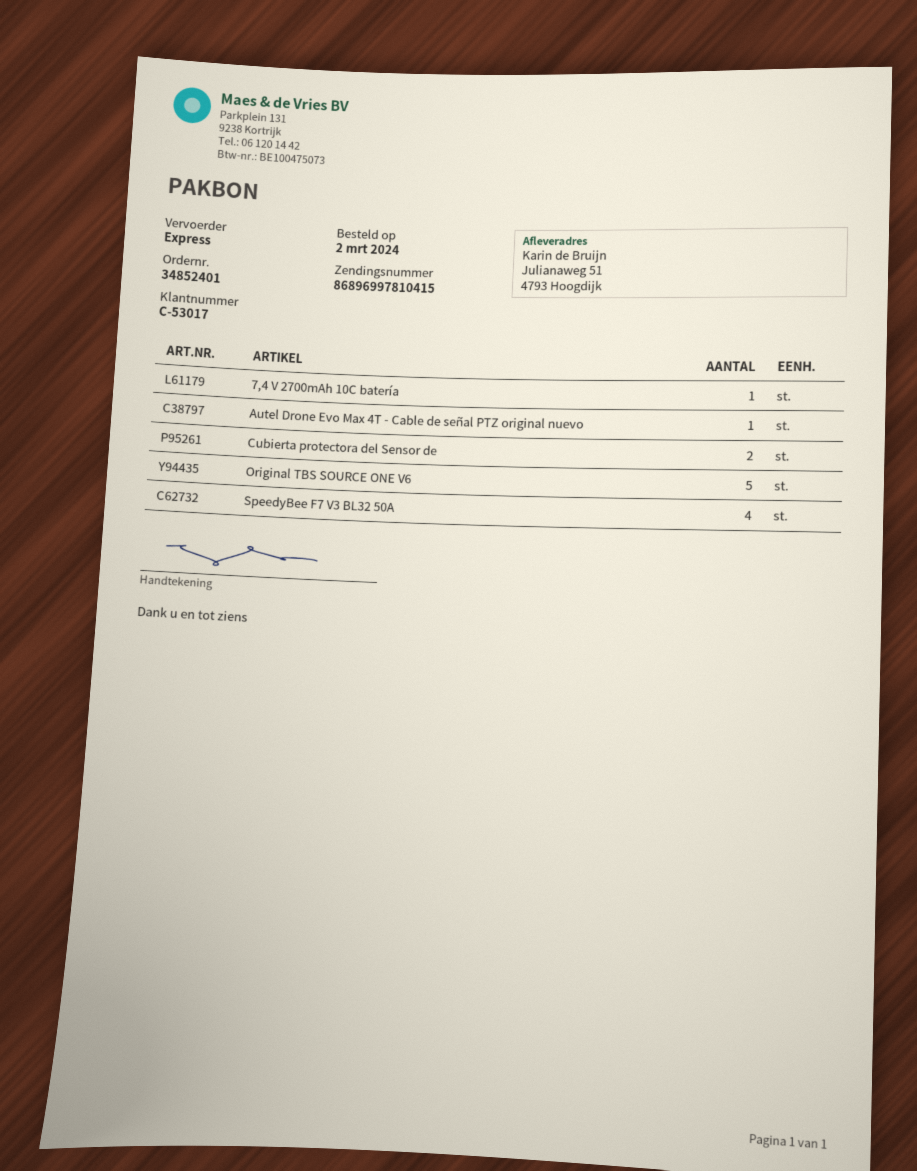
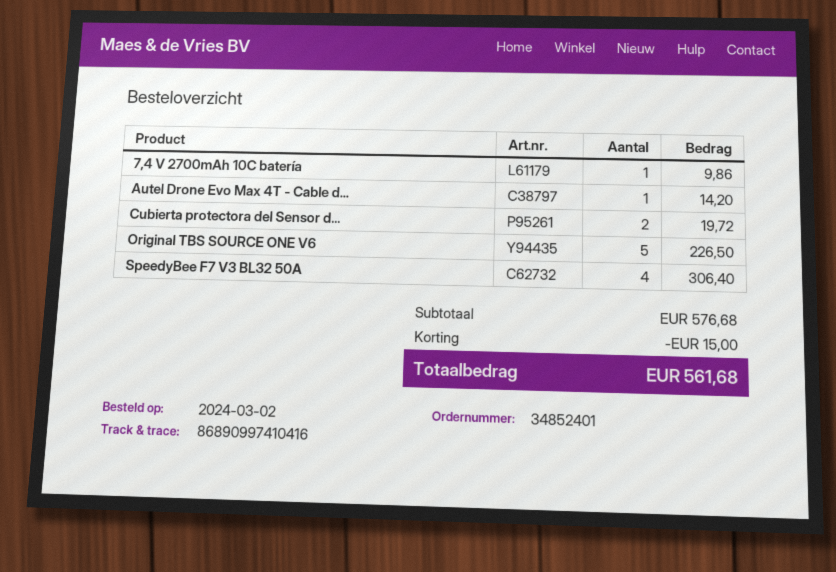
tracking number: 86896997810415 -> 86890997410416

